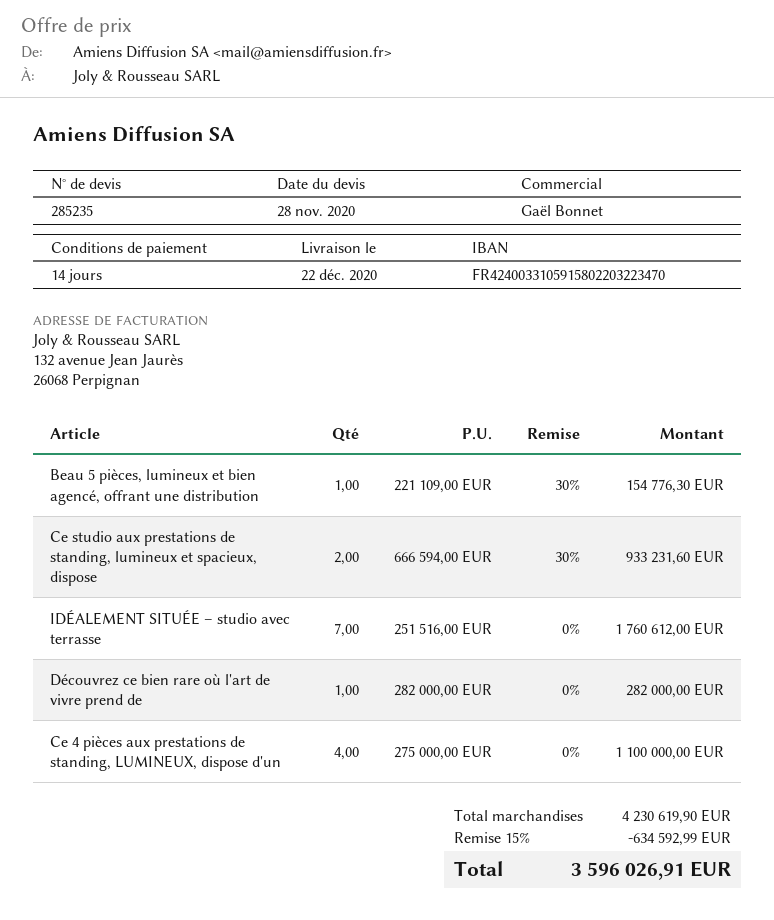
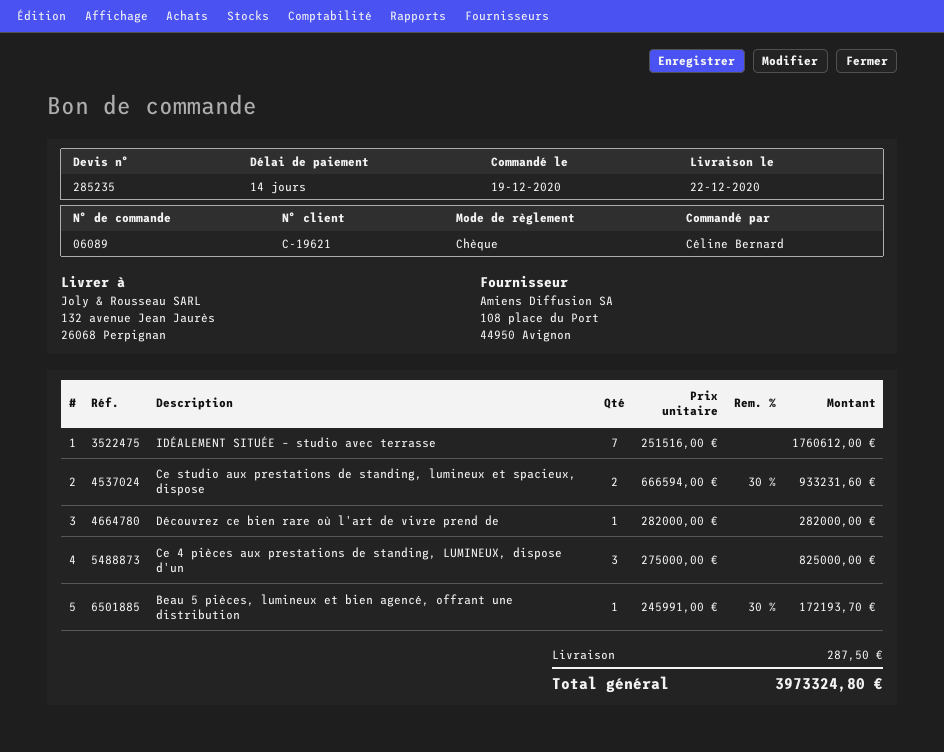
Beau 5 pièces, lumineux et bien agencé, offrant une distribution: 1 x 221109.00 - 30% = 154776.30 -> 1 x 245991.00 - 30% = 172193.70
Ce 4 pièces aux prestations de standing, LUMINEUX, dispose d'un: 4 x 275000.00 = 1100000.00 -> 3 x 275000.00 = 825000.00
discount: 15% = 634592.99 -> none
shipping: none -> 287.50
total: 3596026.91 -> 3973324.80

